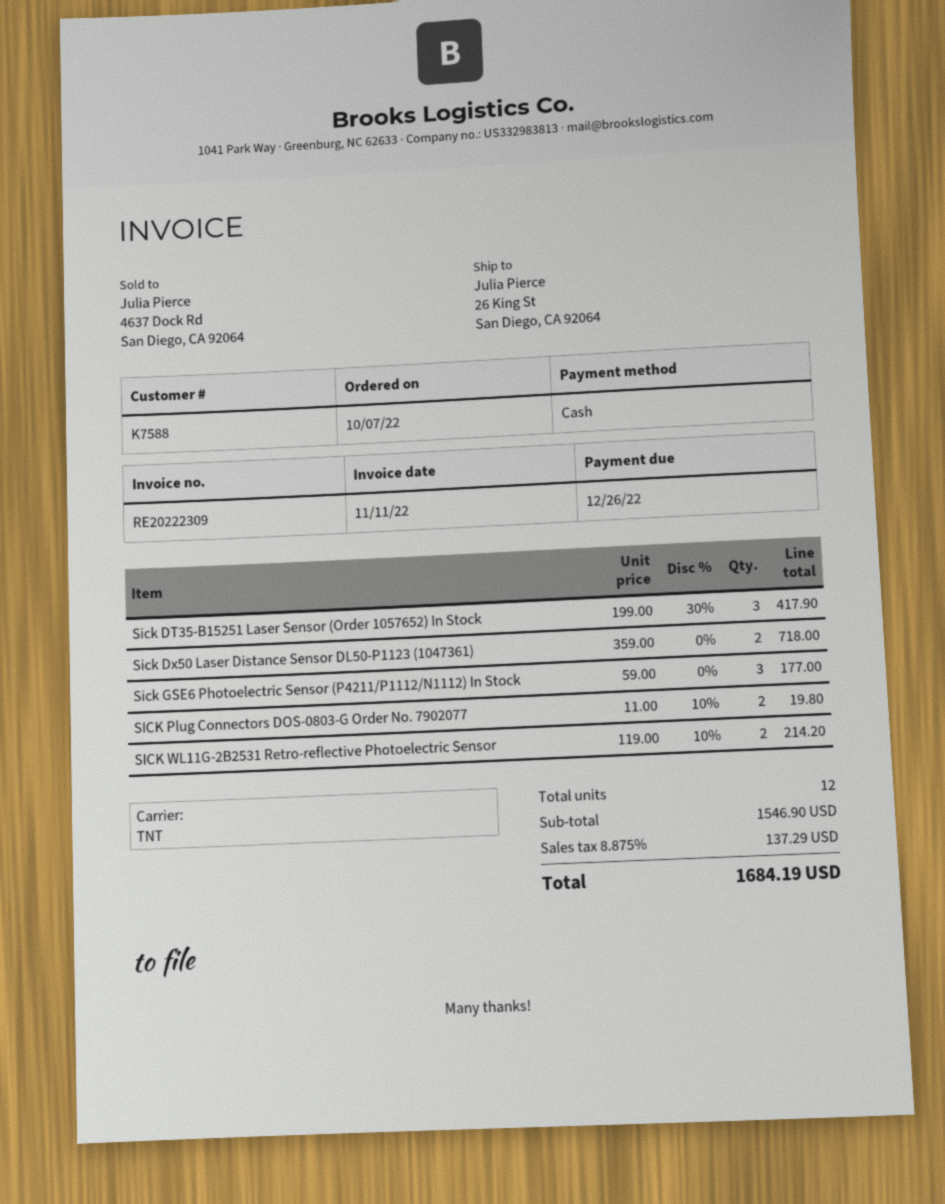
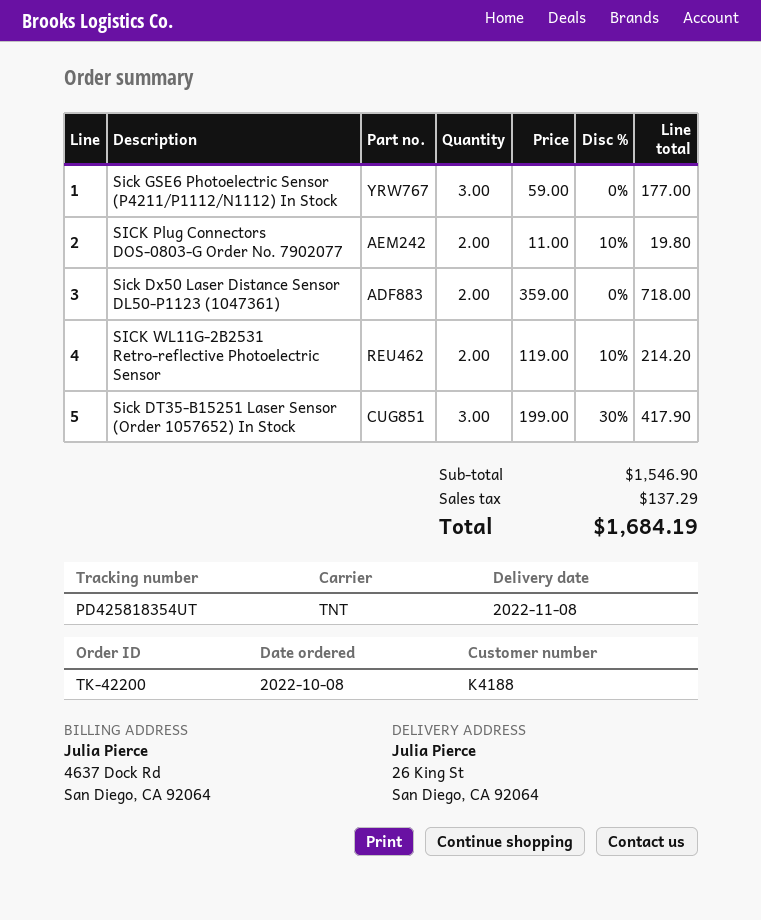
order date: 2022-10-07 -> 2022-10-08
customer number: K7588 -> K4188

